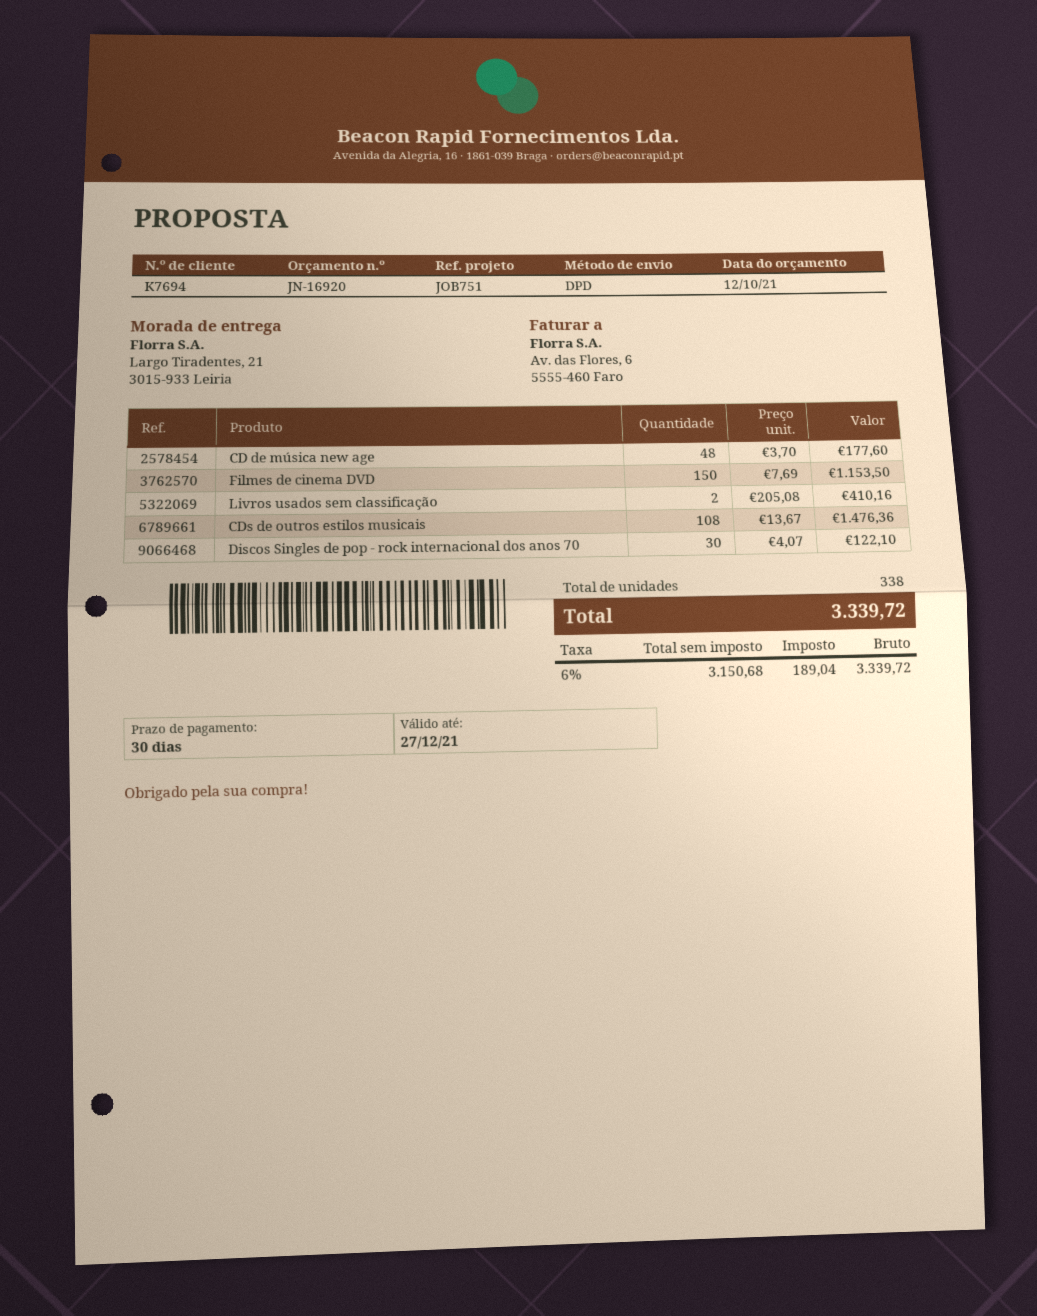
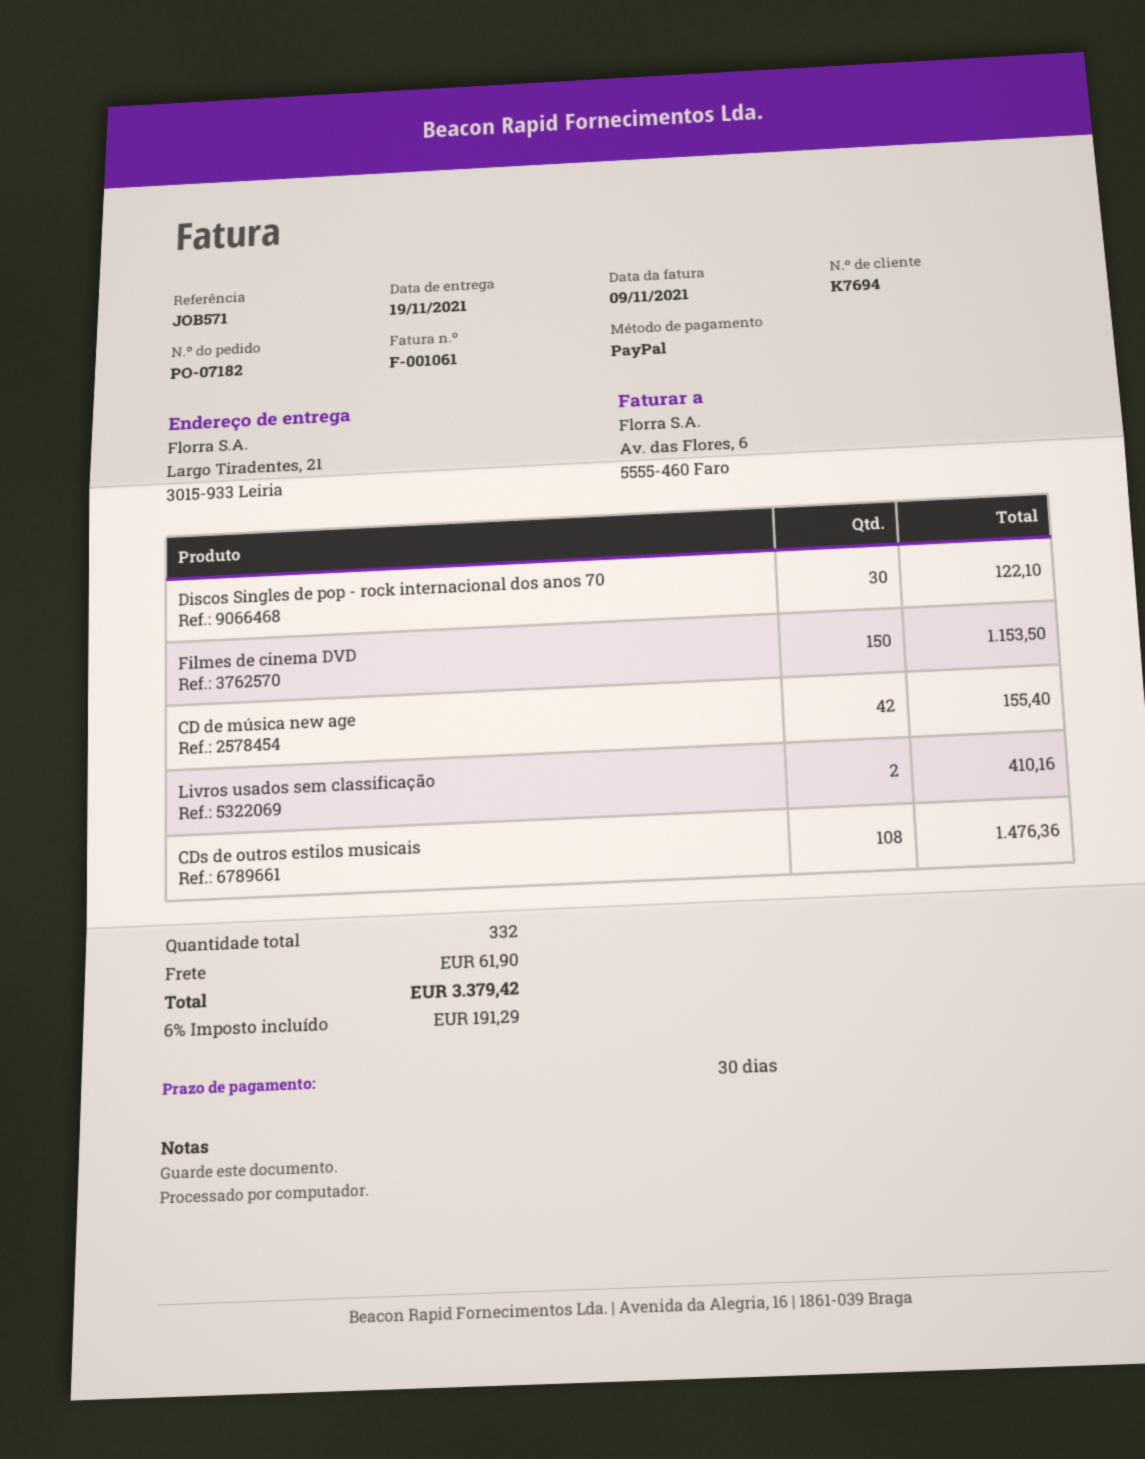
reference: JOB751 -> JOB571
CD de música new age: 48 for 177.60 -> 42 for 155.40
total quantity: 338 -> 332
shipping: none -> 61.90
tax: 6% = 189.04 -> 6% = 191.29
total: 3339.72 -> 3379.42

